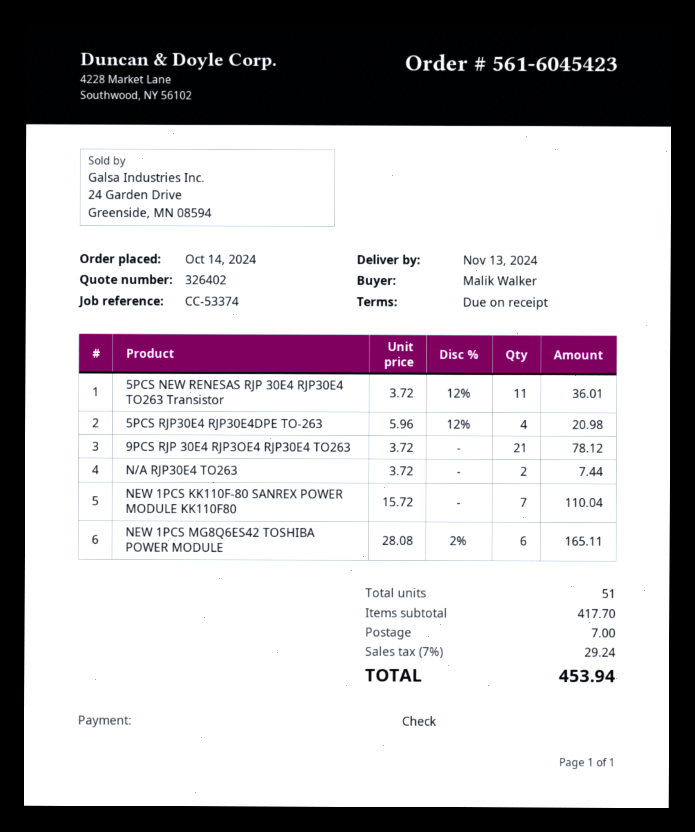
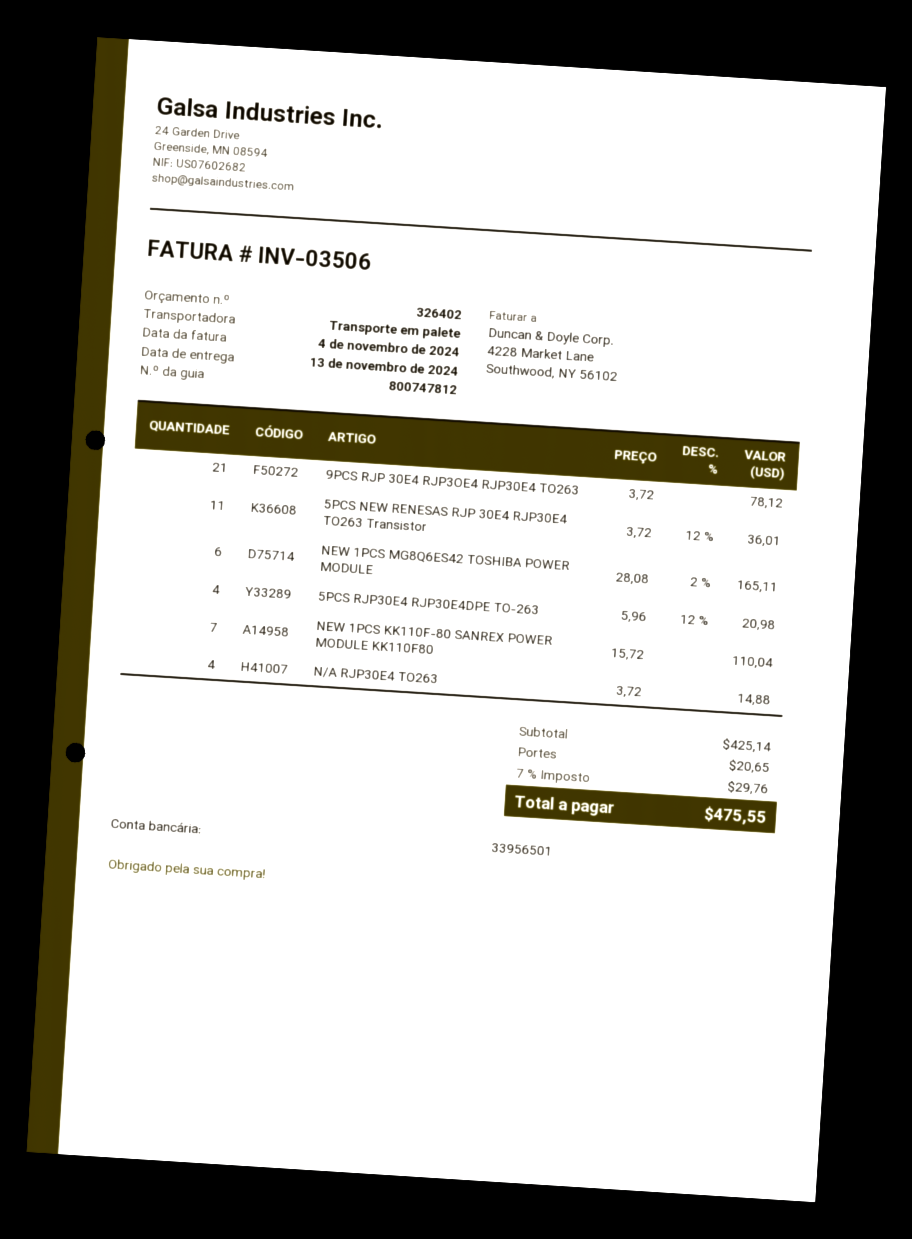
N/A RJP30E4 TO263: 2 x 3.72 = 7.44 -> 4 x 3.72 = 14.88
subtotal: 417.70 -> 425.14
shipping: 7.00 -> 20.65
tax: 7% = 29.24 -> 7% = 29.76
total: 453.94 -> 475.55

